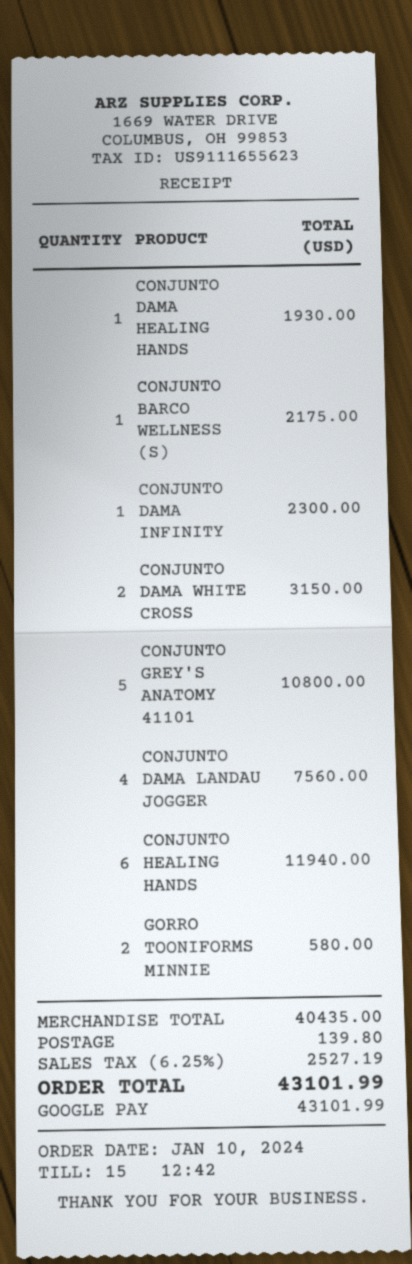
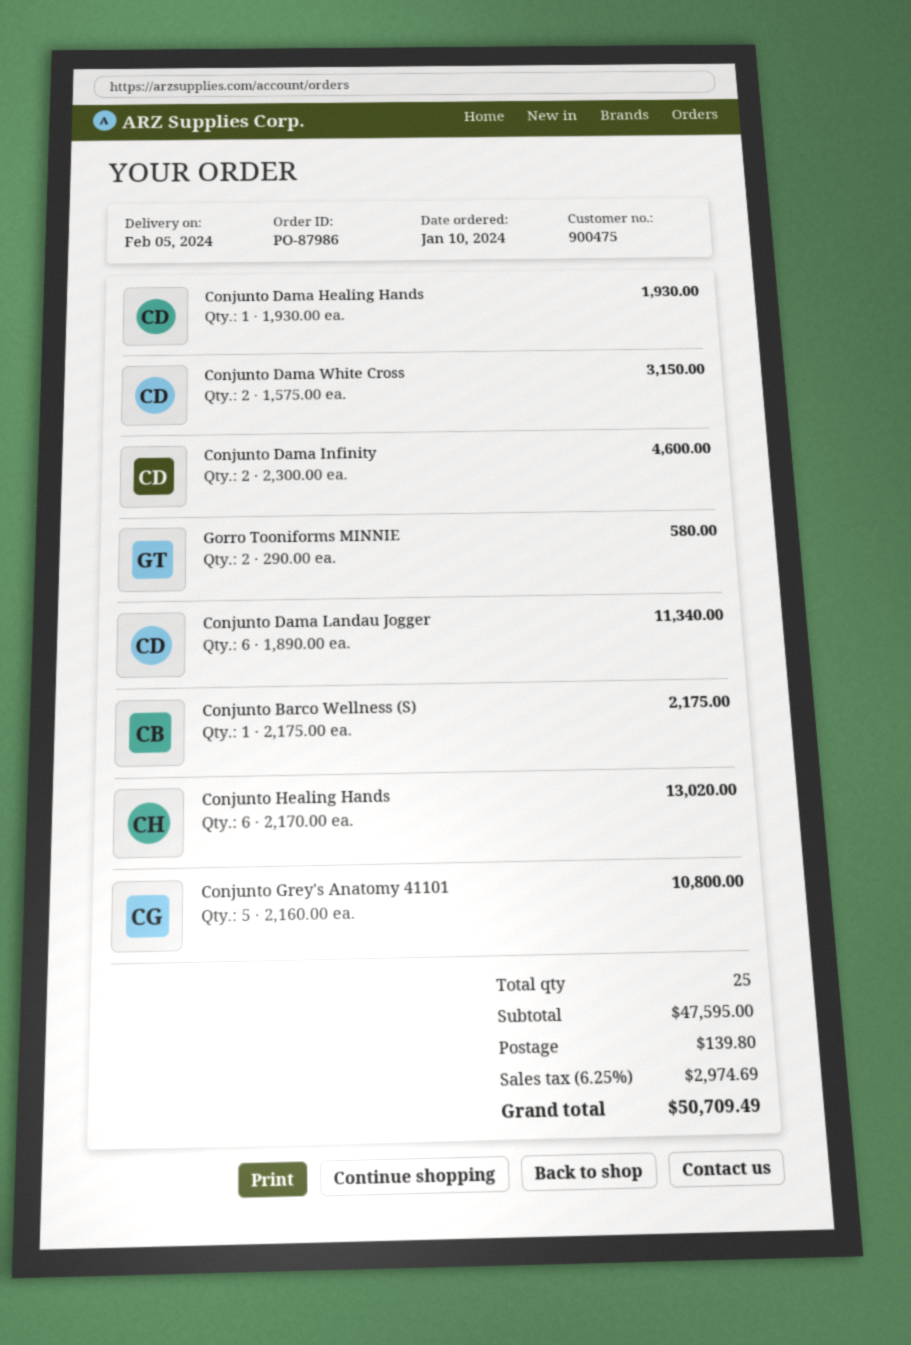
CONJUNTO DAMA INFINITY: 1 for 2300.00 -> 2 for 4600.00
CONJUNTO DAMA LANDAU JOGGER: 4 for 7560.00 -> 6 for 11340.00
CONJUNTO HEALING HANDS: 6 for 11940.00 -> 6 for 13020.00
subtotal: 40435.00 -> 47595.00
tax: 6.25% = 2527.19 -> 6.25% = 2974.69
total: 43101.99 -> 50709.49

